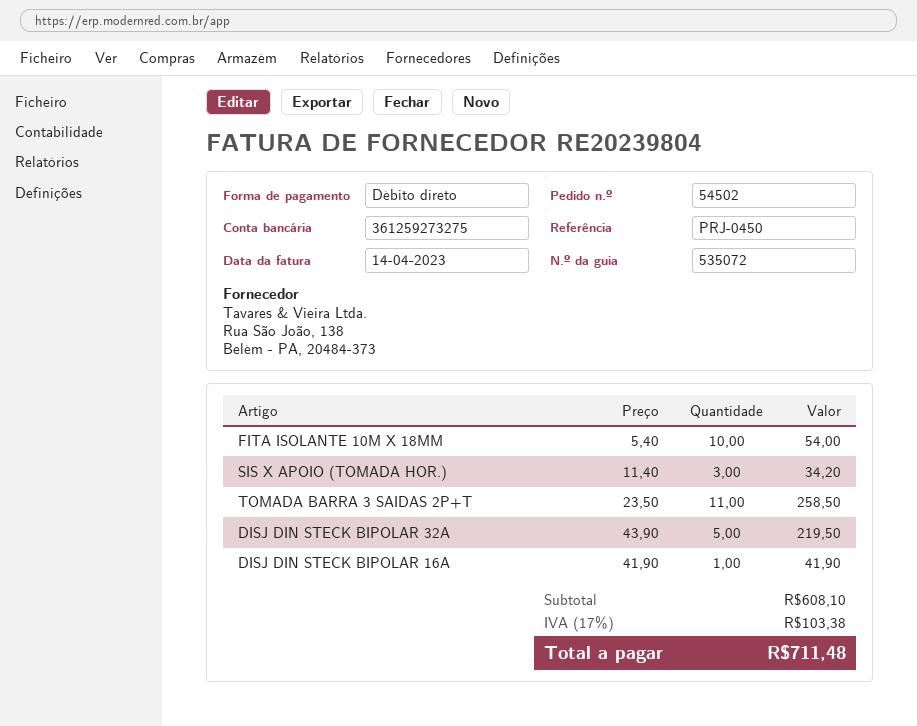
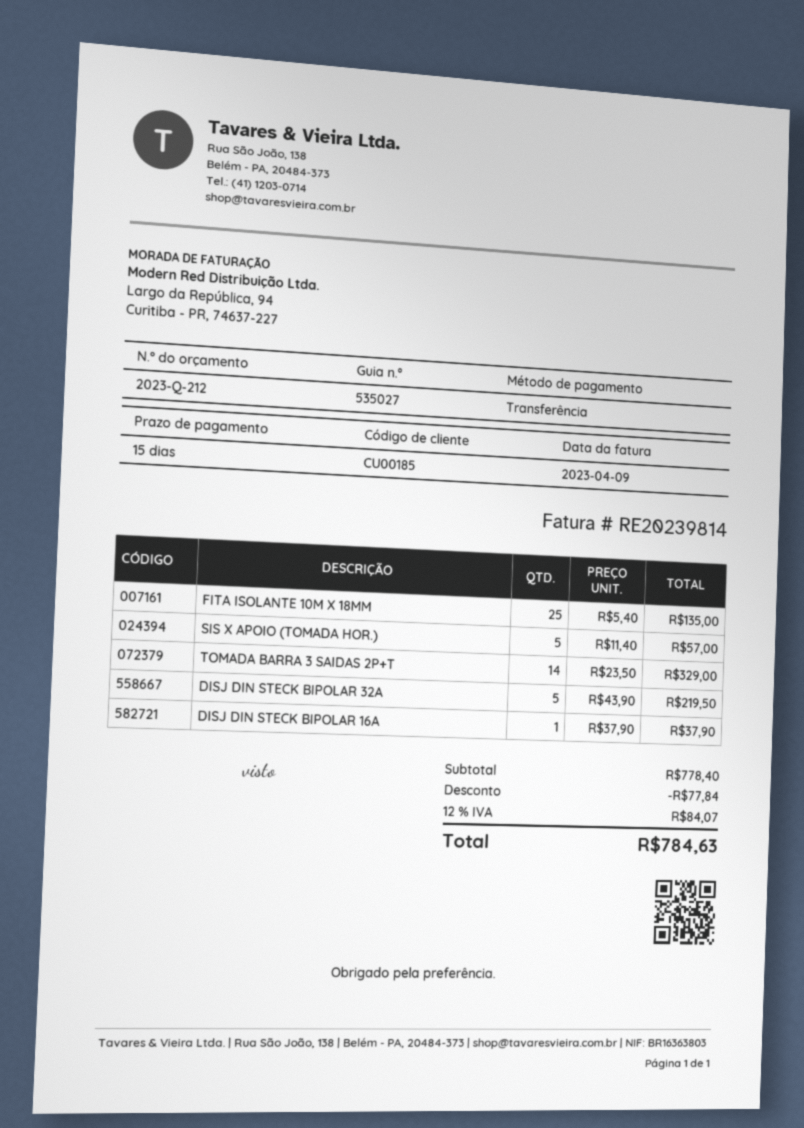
delivery note number: 535072 -> 535027
invoice number: RE20239804 -> RE20239814
invoice date: 2023-04-14 -> 2023-04-09
payment method: direct debit -> bank transfer
FITA ISOLANTE 10M X 18MM: 10 x 5.40 = 54.00 -> 25 x 5.40 = 135.00
SIS X APOIO (TOMADA HOR.): 3 x 11.40 = 34.20 -> 5 x 11.40 = 57.00
TOMADA BARRA 3 SAIDAS 2P+T: 11 x 23.50 = 258.50 -> 14 x 23.50 = 329.00
DISJ DIN STECK BIPOLAR 16A: 1 x 41.90 = 41.90 -> 1 x 37.90 = 37.90
subtotal: 608.10 -> 778.40
discount: none -> 77.84
tax: 17% = 103.38 -> 12% = 84.07
total: 711.48 -> 784.63

